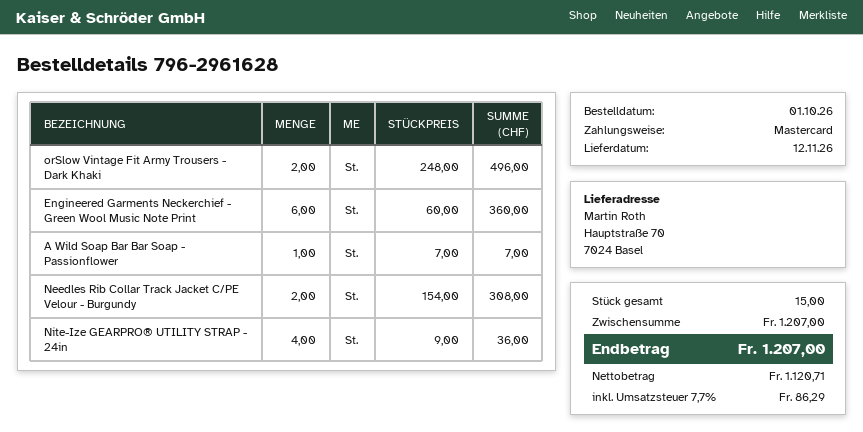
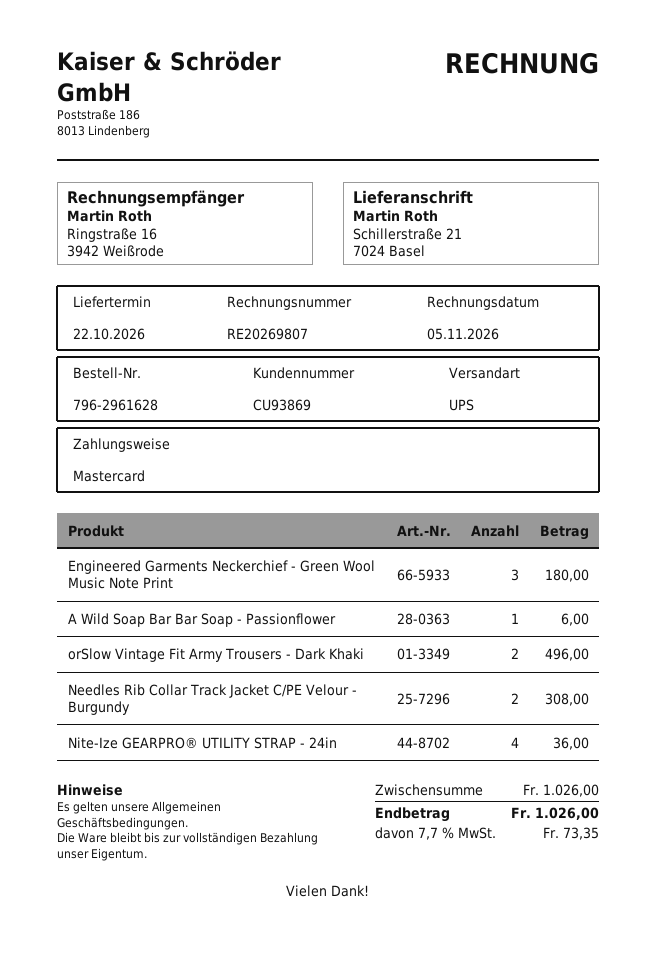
delivery date: 2026-11-12 -> 2026-10-22
ship to: Hauptstraße 70, 7024 Basel -> Schillerstraße 21, 7024 Basel
Engineered Garments Neckerchief - Green Wool Music Note Print: 6 for 360.00 -> 3 for 180.00
A Wild Soap Bar Bar Soap - Passionflower: 1 for 7.00 -> 1 for 6.00
subtotal: 1207.00 -> 1026.00
tax: 7.7% = 86.29 -> 7.7% = 73.35
total: 1207.00 -> 1026.00

